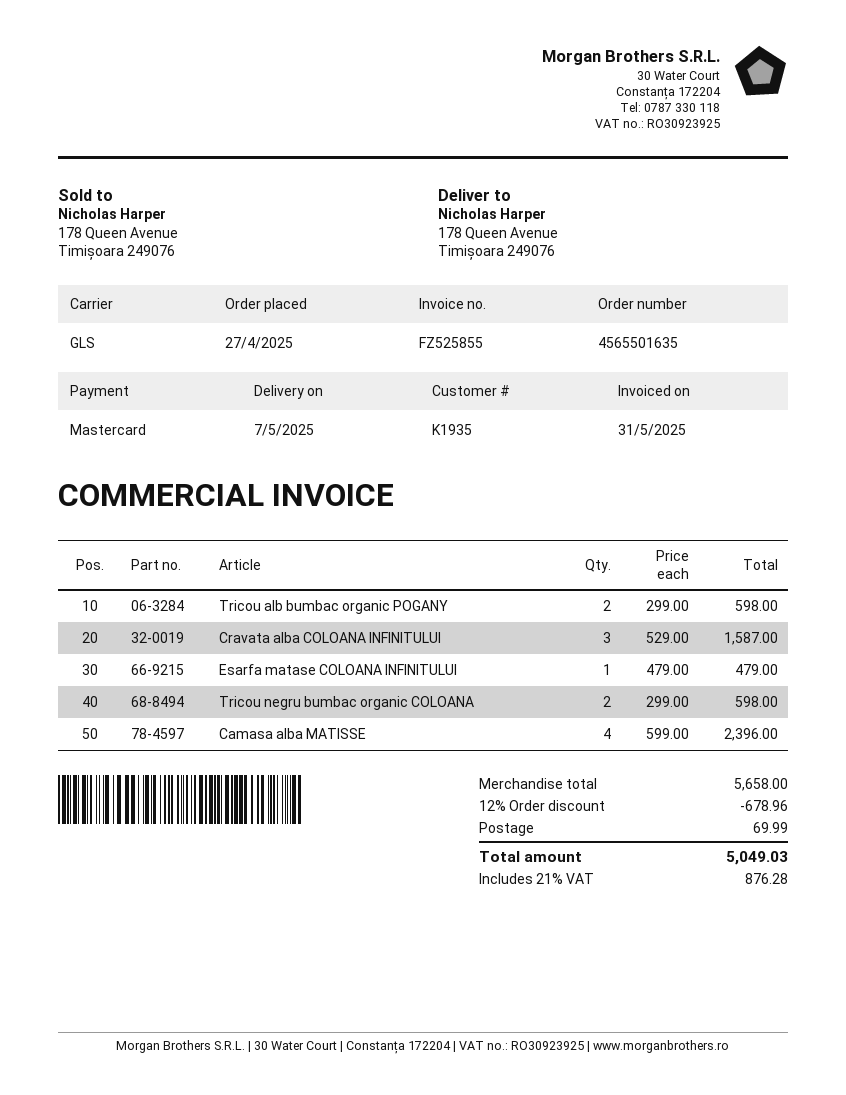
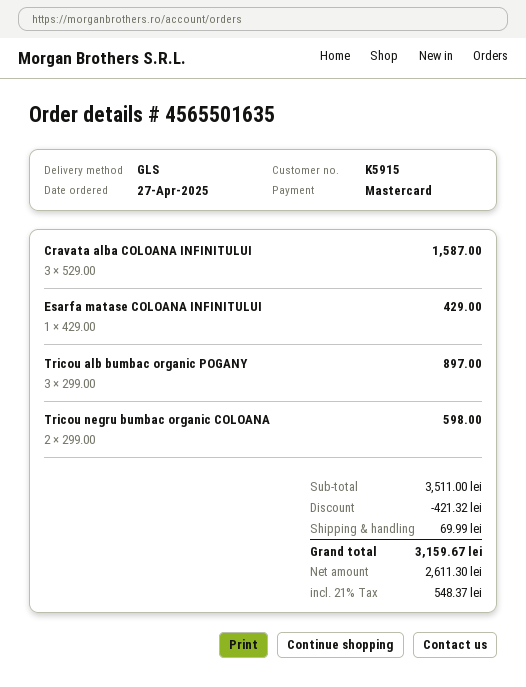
customer number: K1935 -> K5915
Tricou alb bumbac organic POGANY: 2 x 299.00 = 598.00 -> 3 x 299.00 = 897.00
Esarfa matase COLOANA INFINITULUI: 1 x 479.00 = 479.00 -> 1 x 429.00 = 429.00
Camasa alba MATISSE: 4 x 599.00 = 2396.00 -> none
subtotal: 5658.00 -> 3511.00
discount: 678.96 -> 421.32
tax: 21% = 876.28 -> 21% = 548.37
total: 5049.03 -> 3159.67

